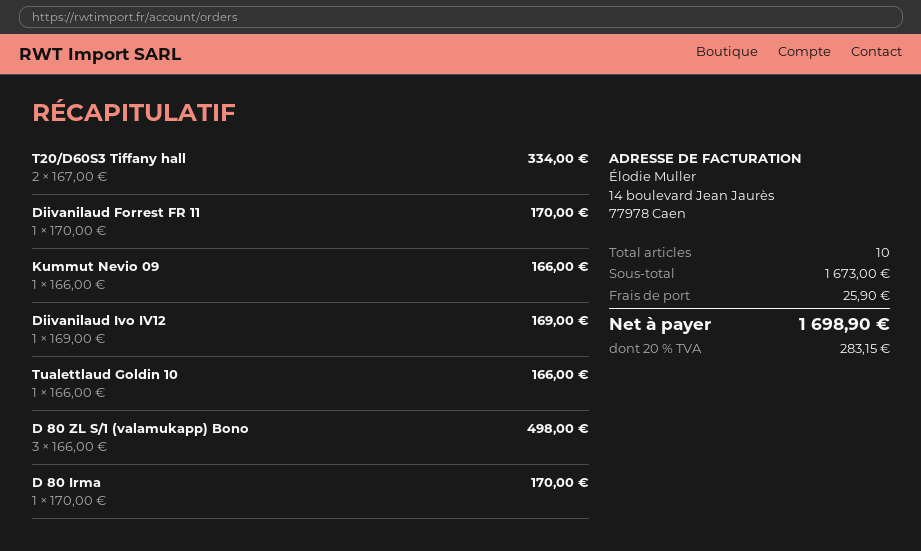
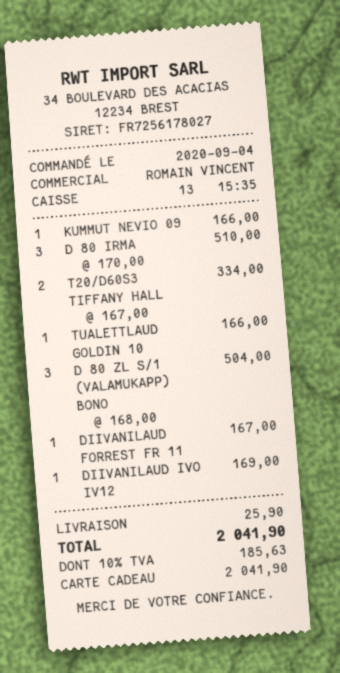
Diivanilaud Forrest FR 11: 1 x 170.00 = 170.00 -> 1 x 167.00 = 167.00
D 80 ZL S/1 (valamukapp) Bono: 3 x 166.00 = 498.00 -> 3 x 168.00 = 504.00
D 80 Irma: 1 x 170.00 = 170.00 -> 3 x 170.00 = 510.00
tax: 20% = 283.15 -> 10% = 185.63
total: 1698.90 -> 2041.90

